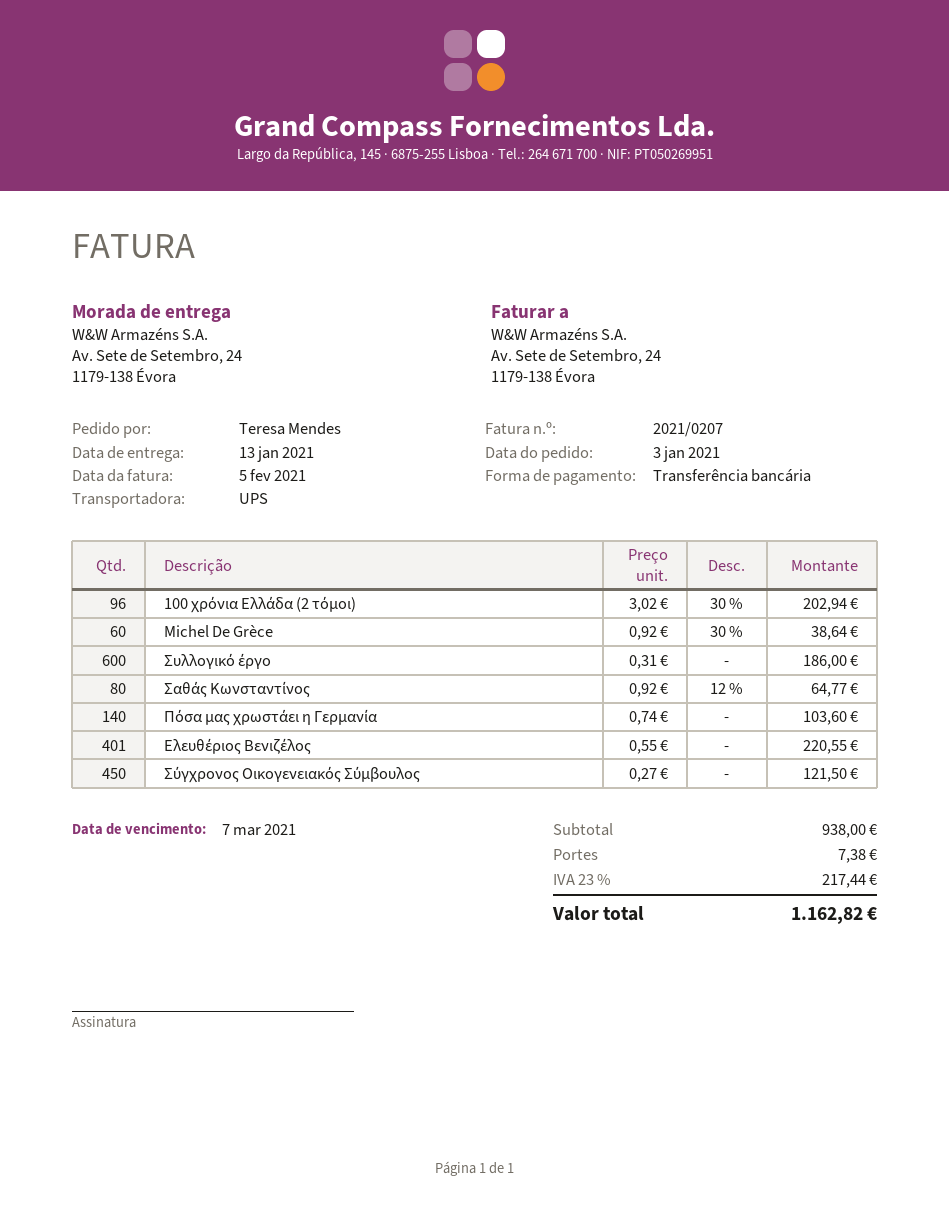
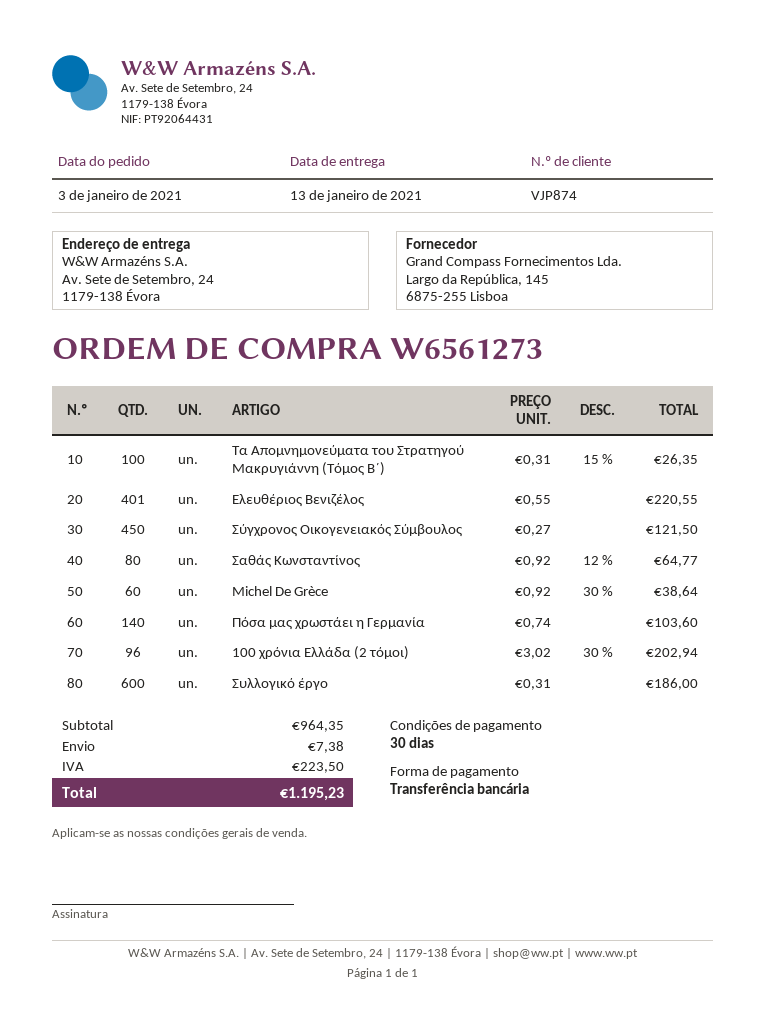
Τα Απομνημονεύματα του Στρατηγού Μακρυγιάννη (Τόμος Β΄): none -> 100 x 0.31 - 15% = 26.35
subtotal: 938.00 -> 964.35
tax: 217.44 -> 223.50
total: 1162.82 -> 1195.23

